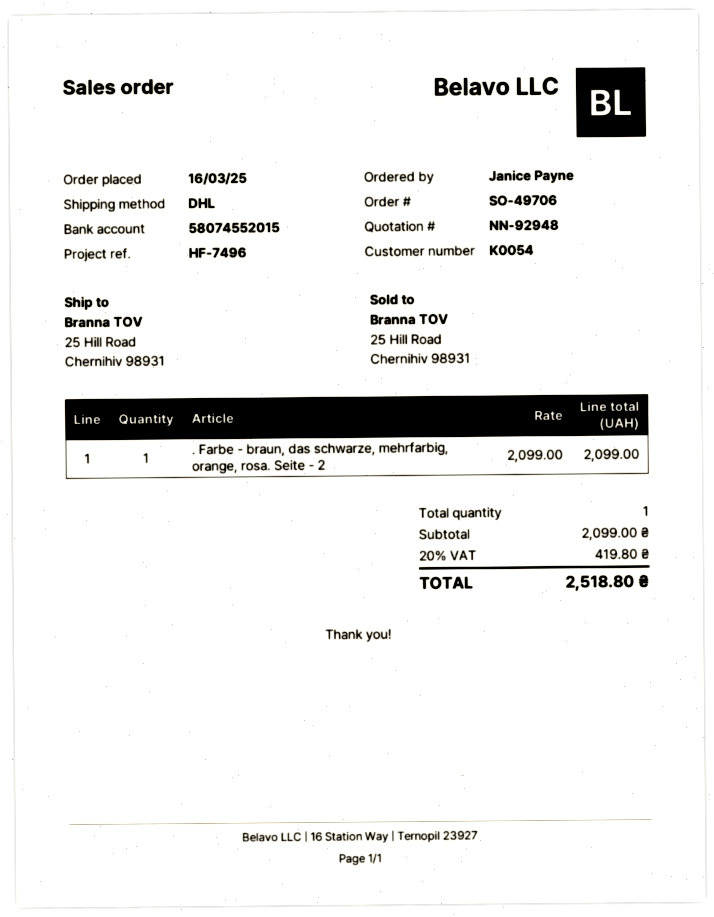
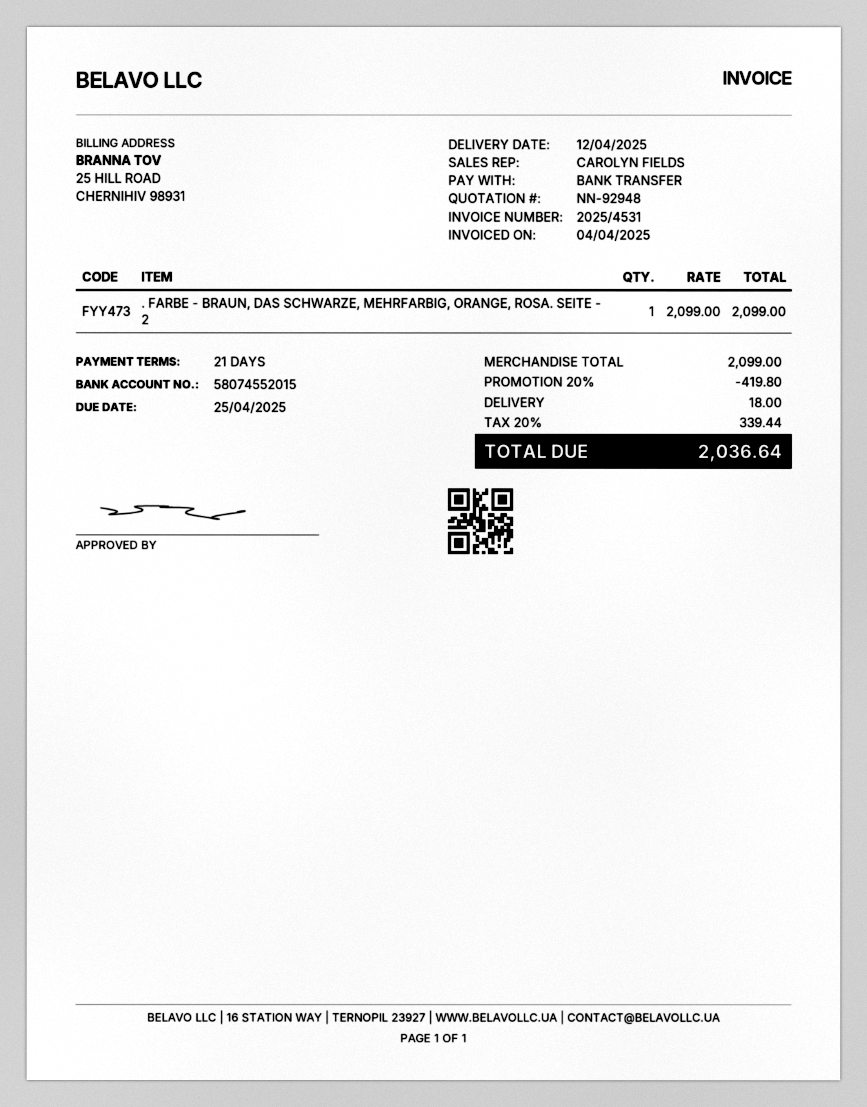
discount: none -> 20% = 419.80
shipping: none -> 18.00
tax: 20% = 419.80 -> 20% = 339.44
total: 2518.80 -> 2036.64

